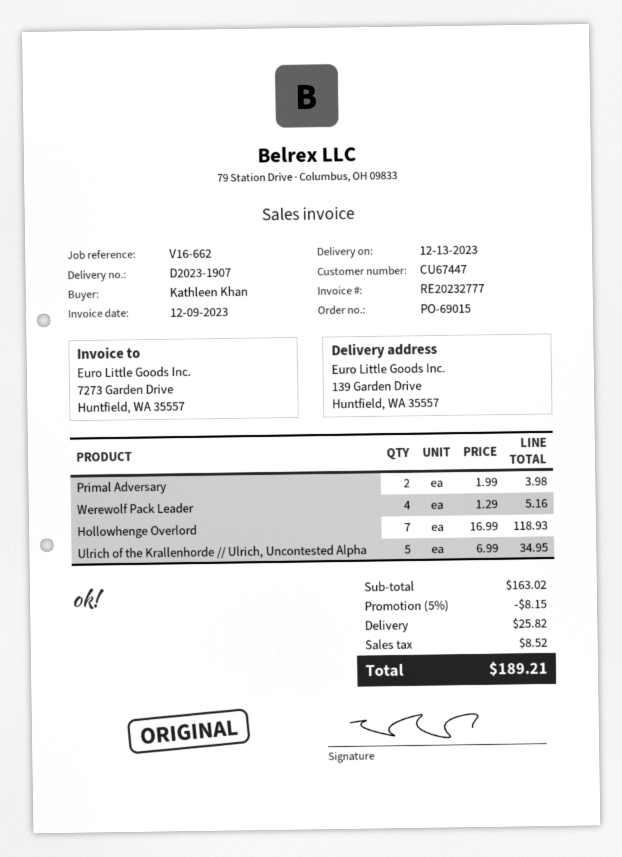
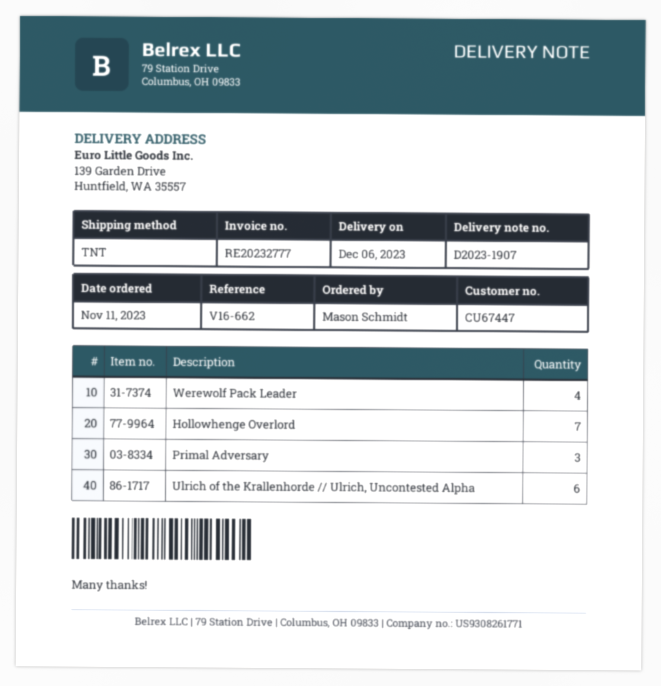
delivery date: 2023-12-13 -> 2023-12-06
ordered by: Kathleen Khan -> Mason Schmidt
Primal Adversary: 2 -> 3
Ulrich of the Krallenhorde // Ulrich, Uncontested Alpha: 5 -> 6

